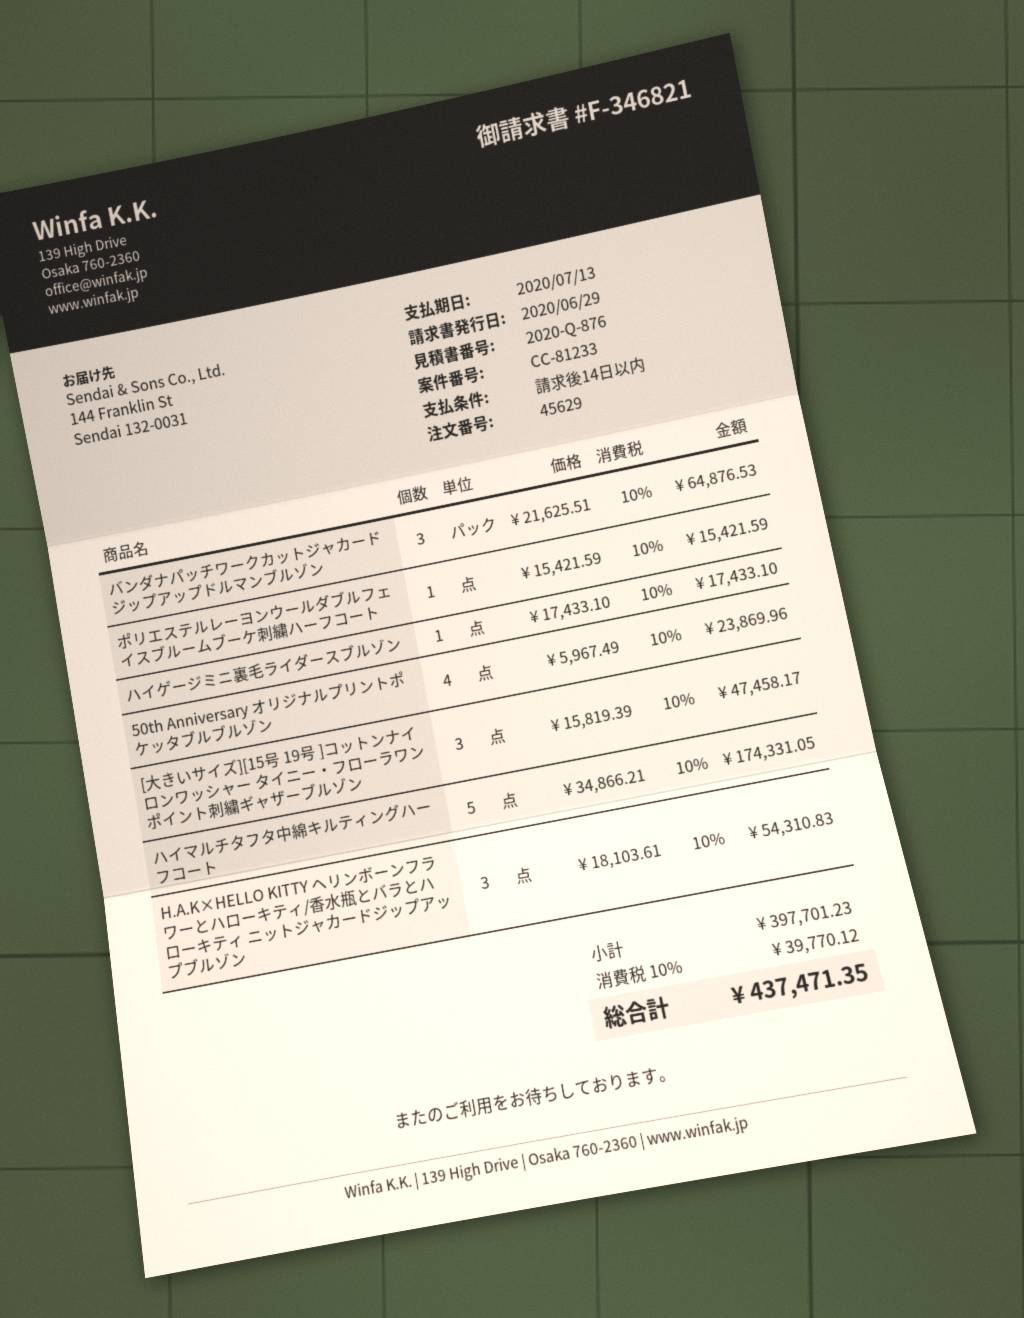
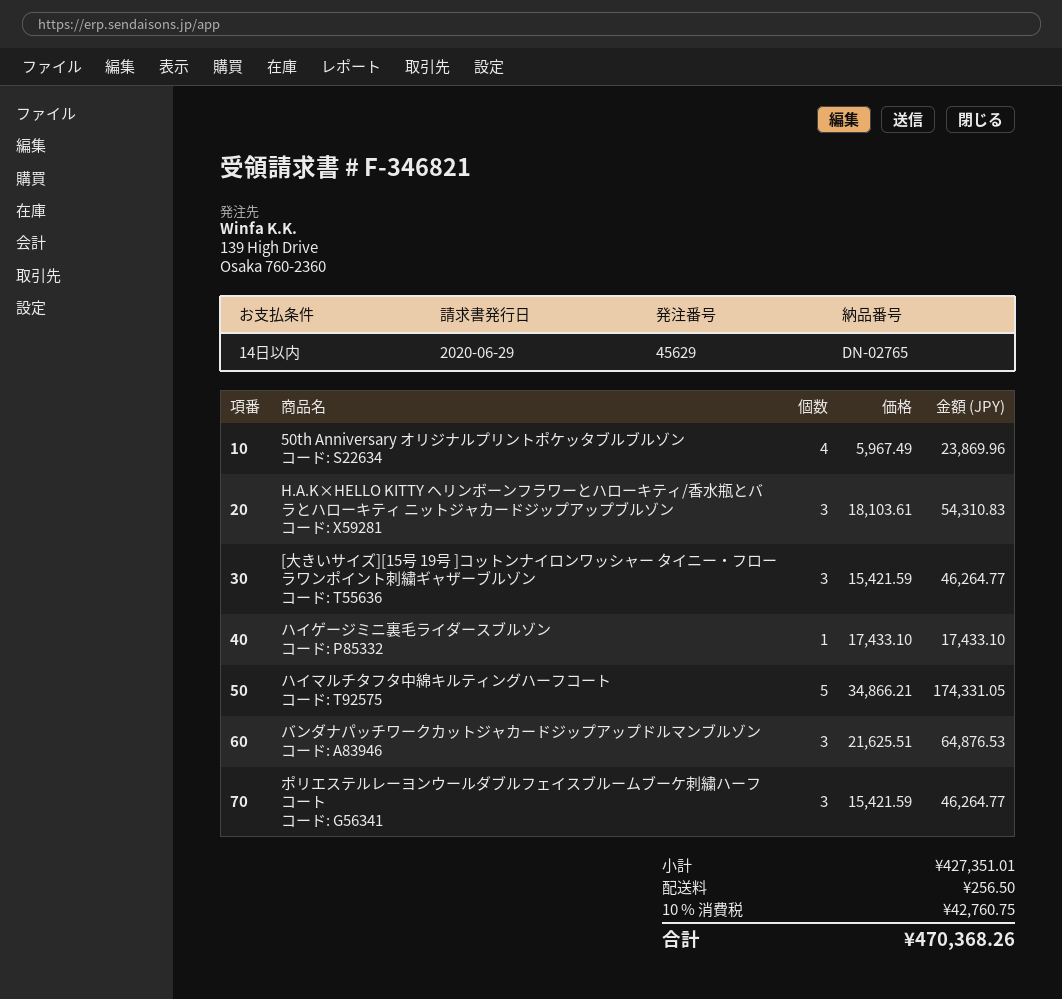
ポリエステルレーヨンウールダブルフェイスブルームブーケ刺繍ハーフコート: 1 x 15421.59 = 15421.59 -> 3 x 15421.59 = 46264.77
[大きいサイズ][15号 19号 ]コットンナイロンワッシャー タイニー・フローラワンポイント刺繍ギャザーブルゾン: 3 x 15819.39 = 47458.17 -> 3 x 15421.59 = 46264.77
subtotal: 397701.23 -> 427351.01
shipping: none -> 256.50
tax: 10% = 39770.12 -> 10% = 42760.75
total: 437471.35 -> 470368.26

